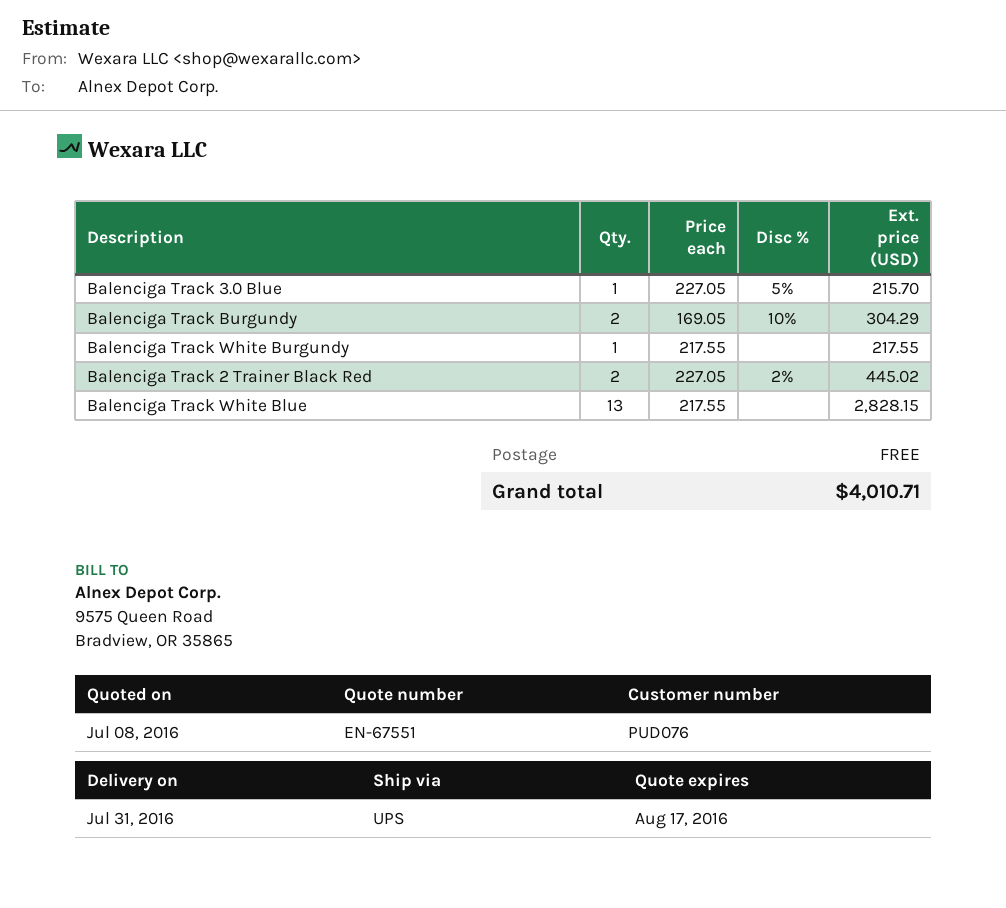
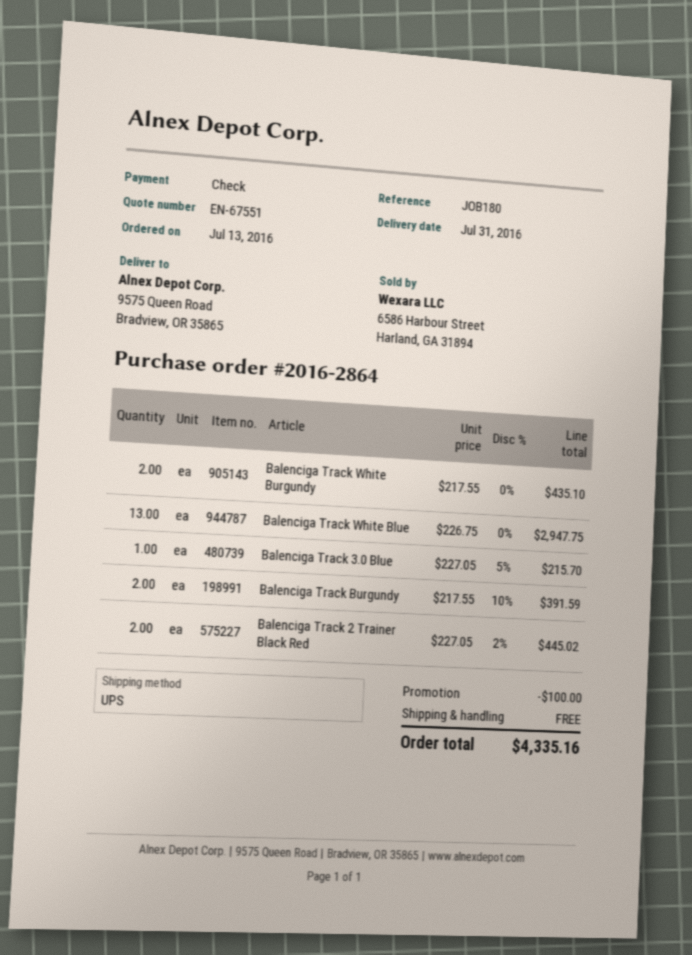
Balenciga Track Burgundy: 2 x 169.05 - 10% = 304.29 -> 2 x 217.55 - 10% = 391.59
Balenciga Track White Burgundy: 1 x 217.55 = 217.55 -> 2 x 217.55 = 435.10
Balenciga Track White Blue: 13 x 217.55 = 2828.15 -> 13 x 226.75 = 2947.75
discount: none -> 100.00
total: 4010.71 -> 4335.16

